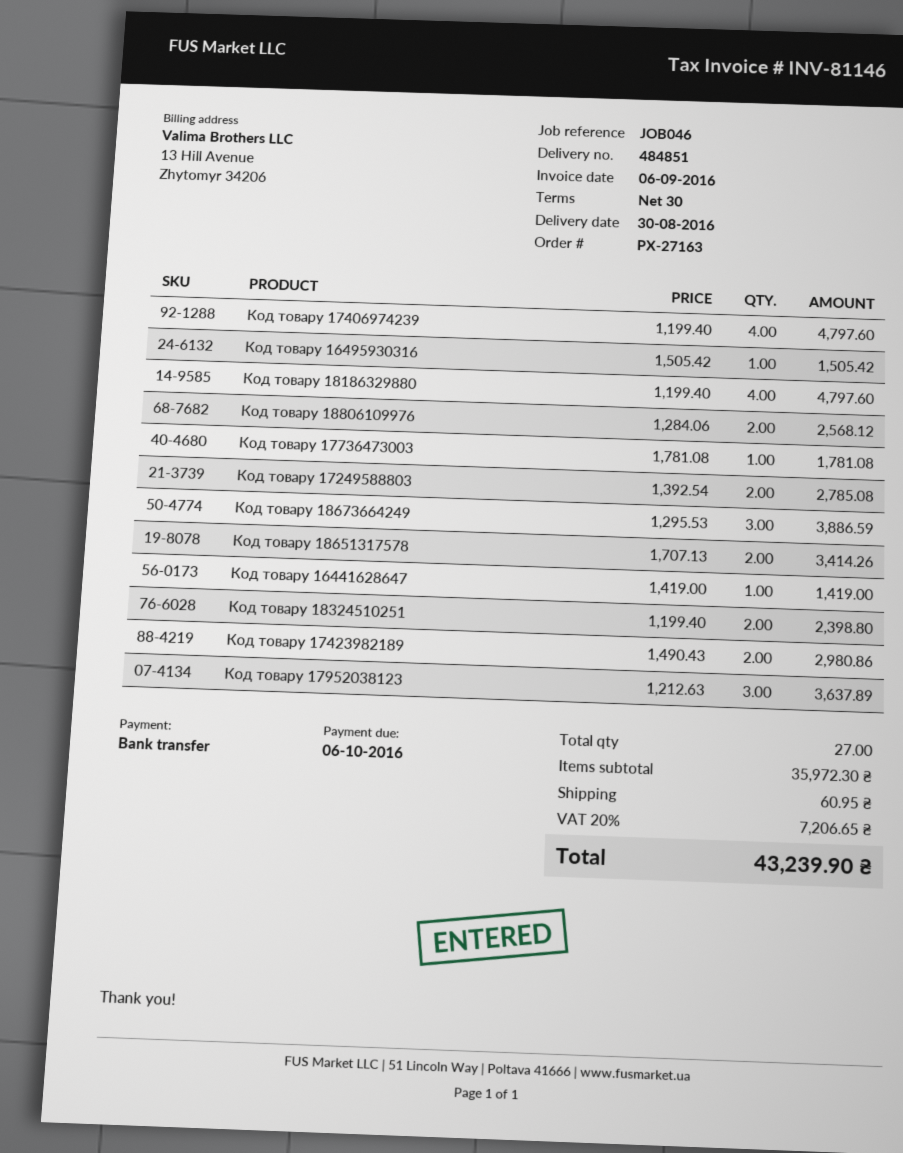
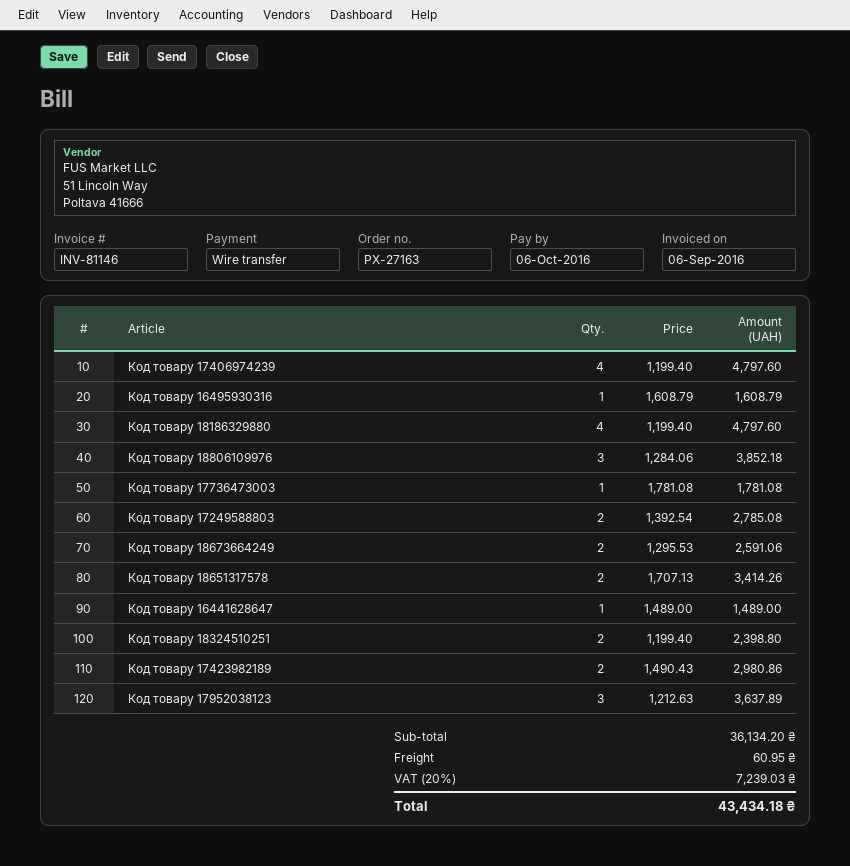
Код товару 16495930316: 1 x 1505.42 = 1505.42 -> 1 x 1608.79 = 1608.79
Код товару 18806109976: 2 x 1284.06 = 2568.12 -> 3 x 1284.06 = 3852.18
Код товару 18673664249: 3 x 1295.53 = 3886.59 -> 2 x 1295.53 = 2591.06
Код товару 16441628647: 1 x 1419.00 = 1419.00 -> 1 x 1489.00 = 1489.00
subtotal: 35972.30 -> 36134.20
tax: 20% = 7206.65 -> 20% = 7239.03
total: 43239.90 -> 43434.18

